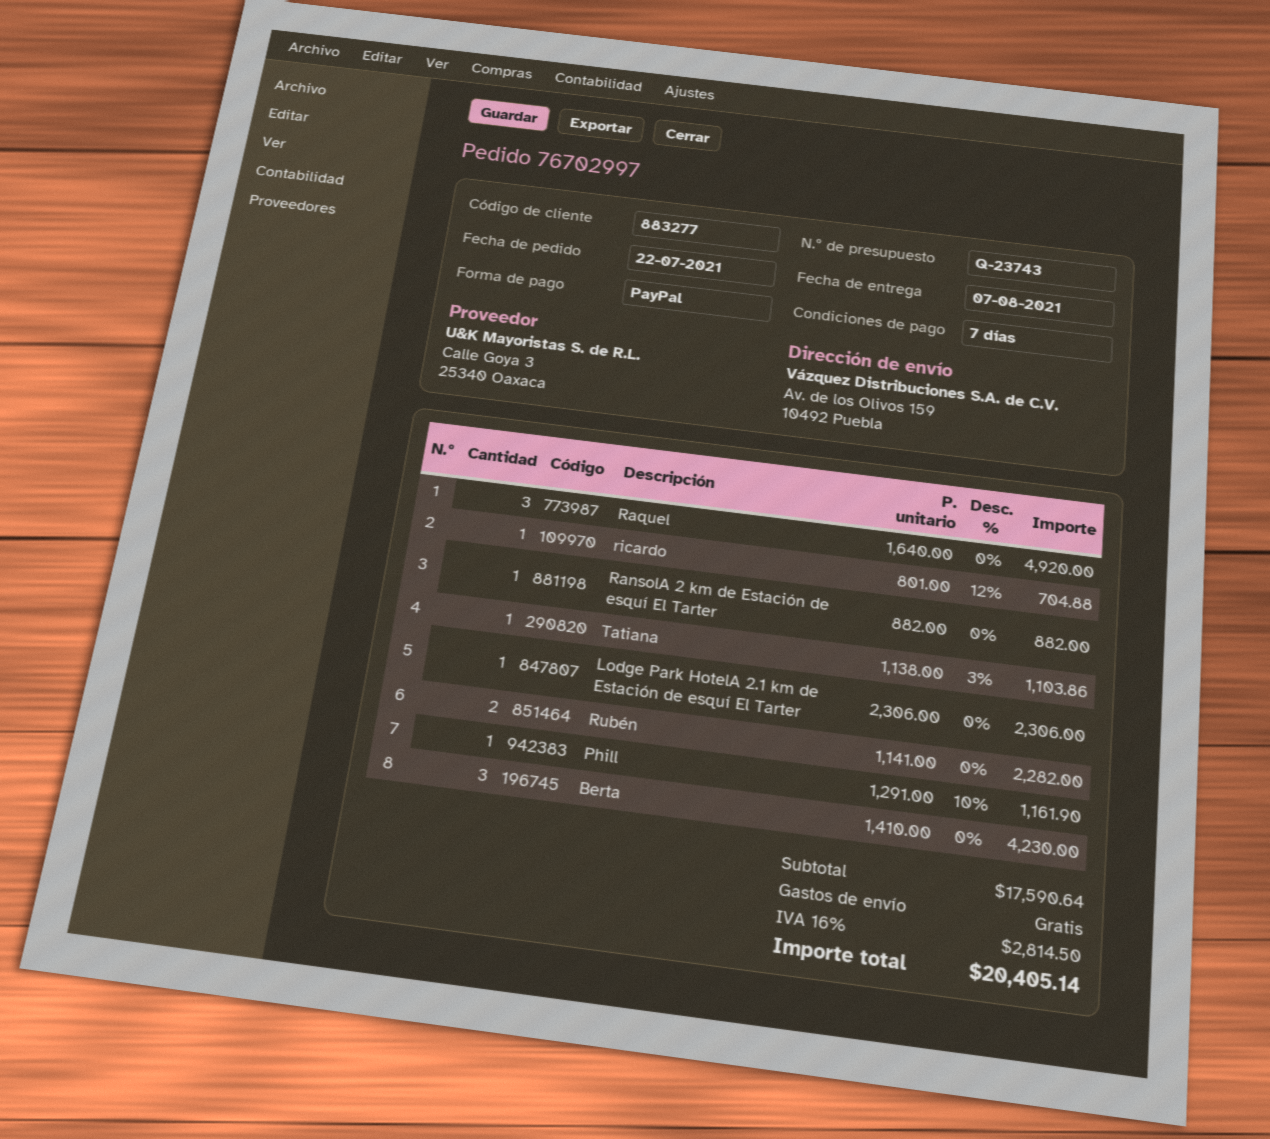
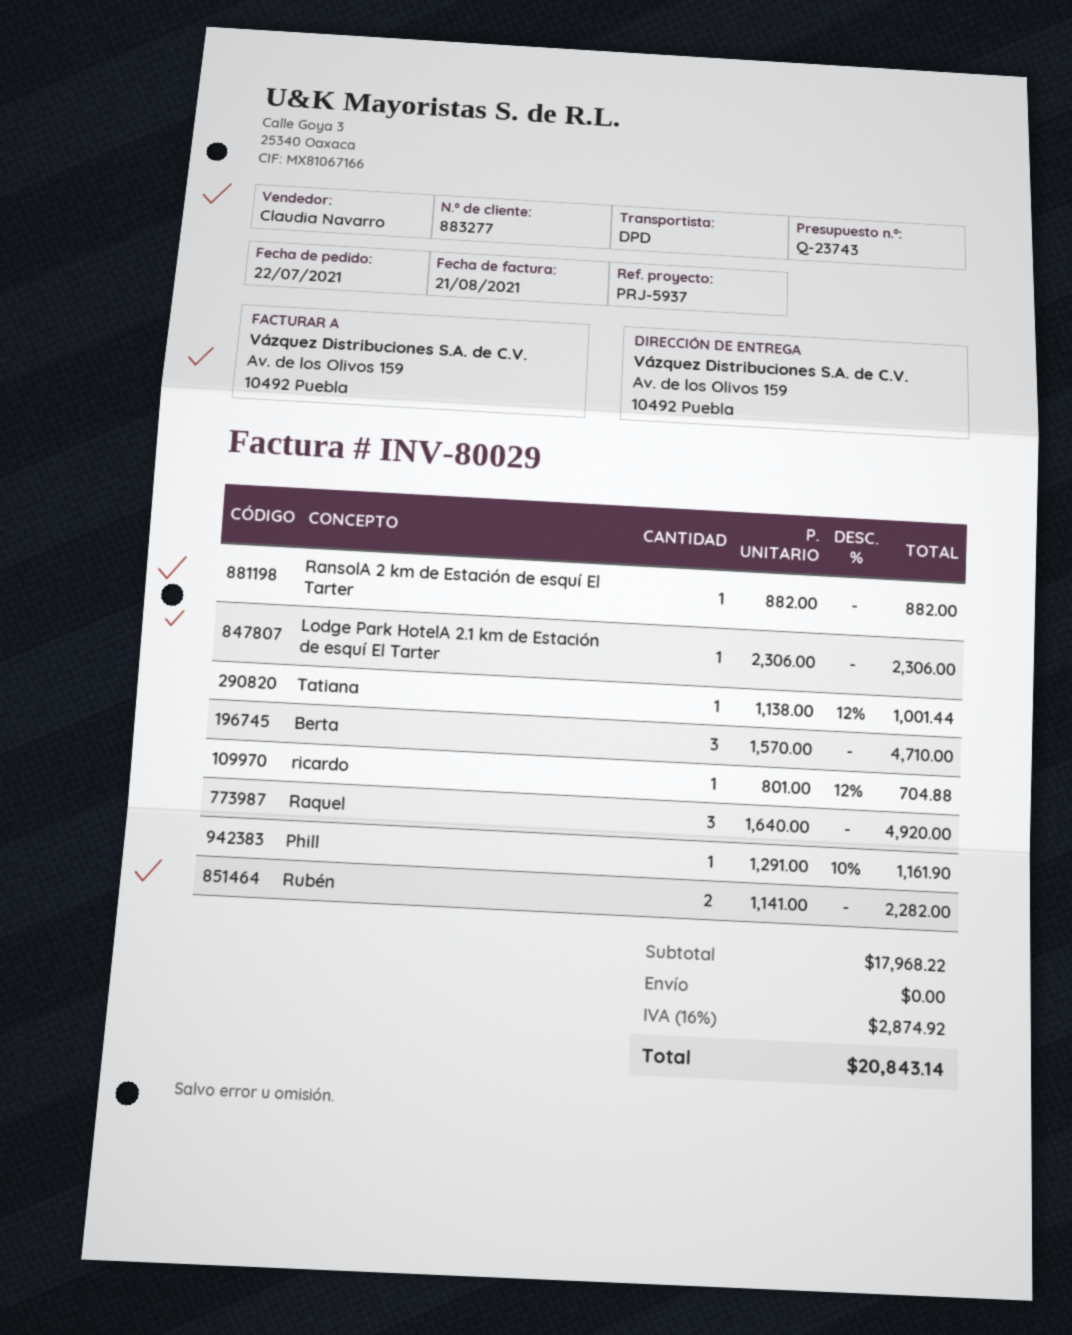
Tatiana: 1 x 1138.00 - 3% = 1103.86 -> 1 x 1138.00 - 12% = 1001.44
Berta: 3 x 1410.00 = 4230.00 -> 3 x 1570.00 = 4710.00
subtotal: 17590.64 -> 17968.22
tax: 16% = 2814.50 -> 16% = 2874.92
total: 20405.14 -> 20843.14

